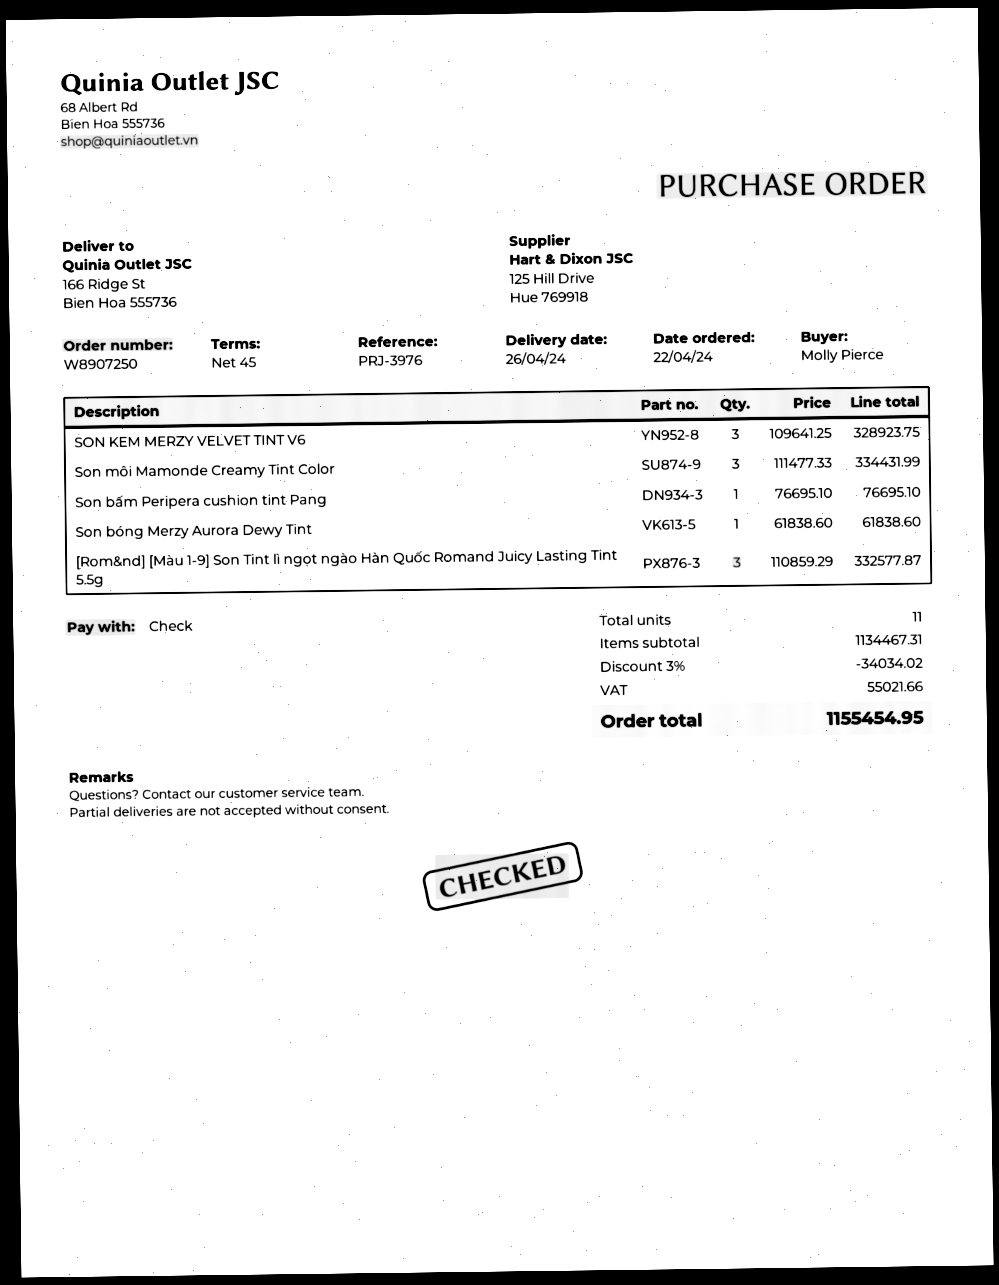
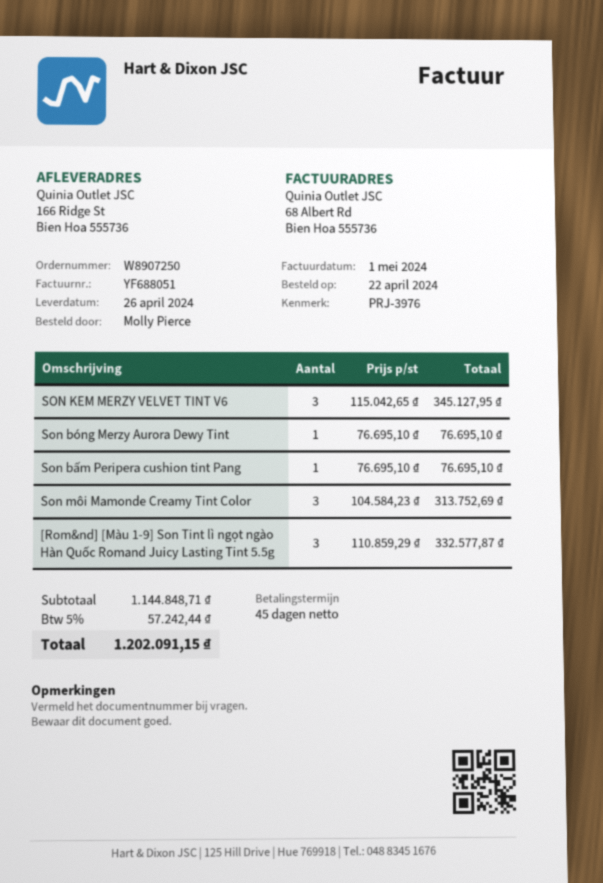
SON KEM MERZY VELVET TINT V6: 3 x 109641.25 = 328923.75 -> 3 x 115042.65 = 345127.95
Son môi Mamonde Creamy Tint Color: 3 x 111477.33 = 334431.99 -> 3 x 104584.23 = 313752.69
Son bóng Merzy Aurora Dewy Tint: 1 x 61838.60 = 61838.60 -> 1 x 76695.10 = 76695.10
subtotal: 1134467.31 -> 1144848.71
discount: 3% = 34034.02 -> none
tax: 55021.66 -> 57242.44
total: 1155454.95 -> 1202091.15

